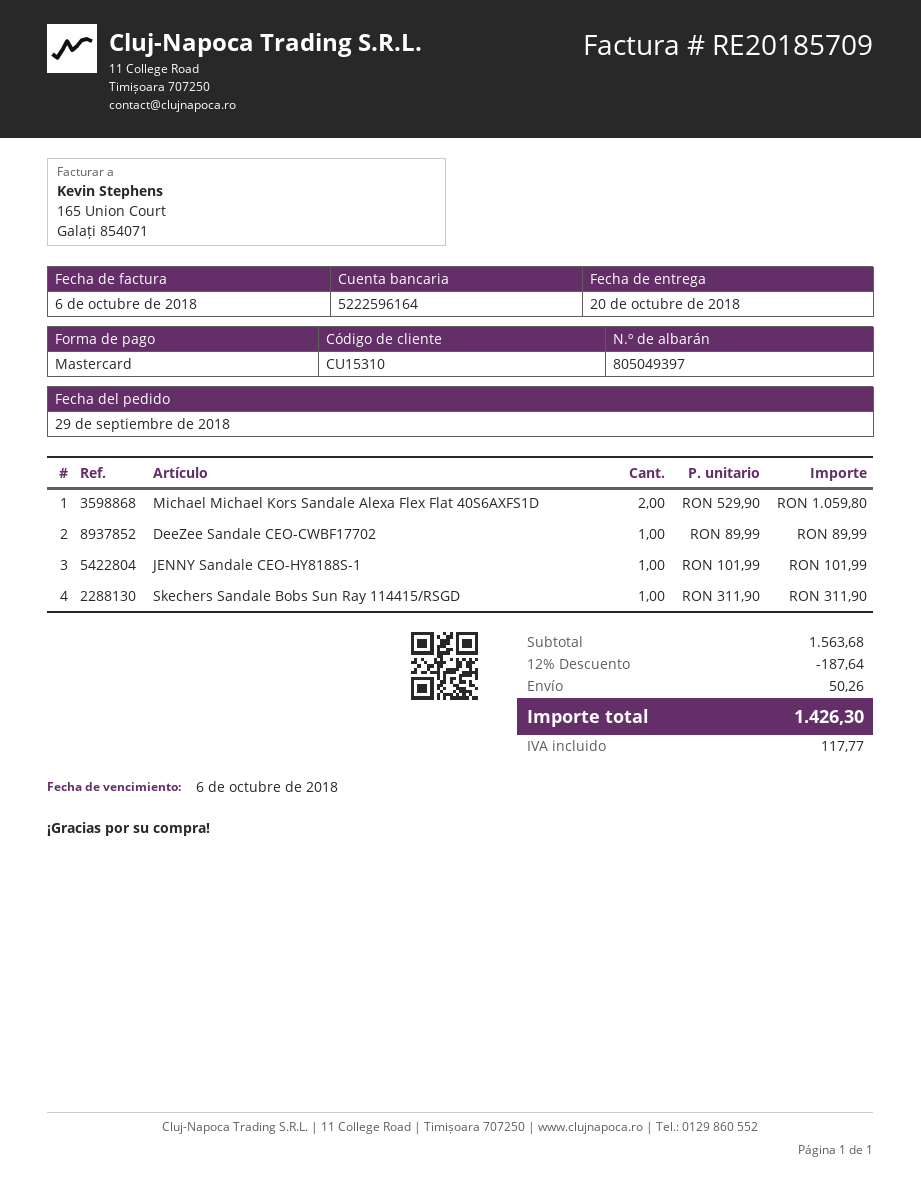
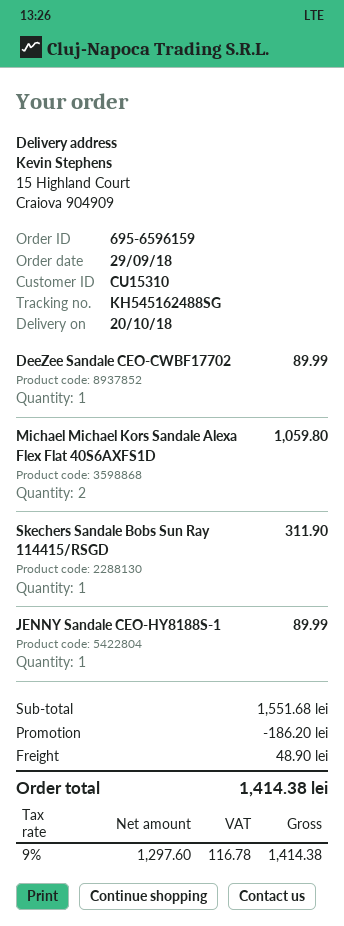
JENNY Sandale CEO-HY8188S-1: 1 for 101.99 -> 1 for 89.99
subtotal: 1563.68 -> 1551.68
discount: 187.64 -> 186.20
shipping: 50.26 -> 48.90
tax: 117.77 -> 116.78
total: 1426.30 -> 1414.38

